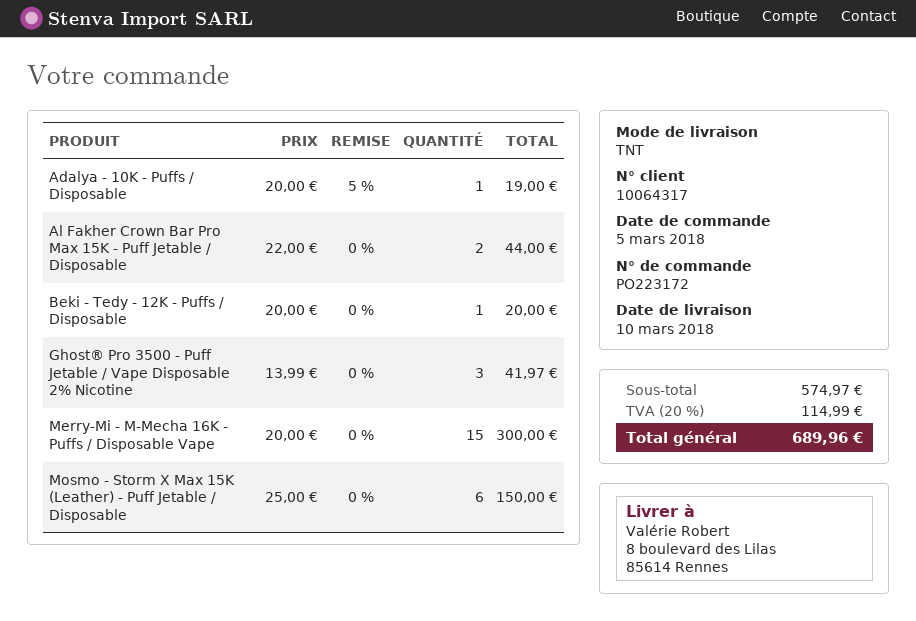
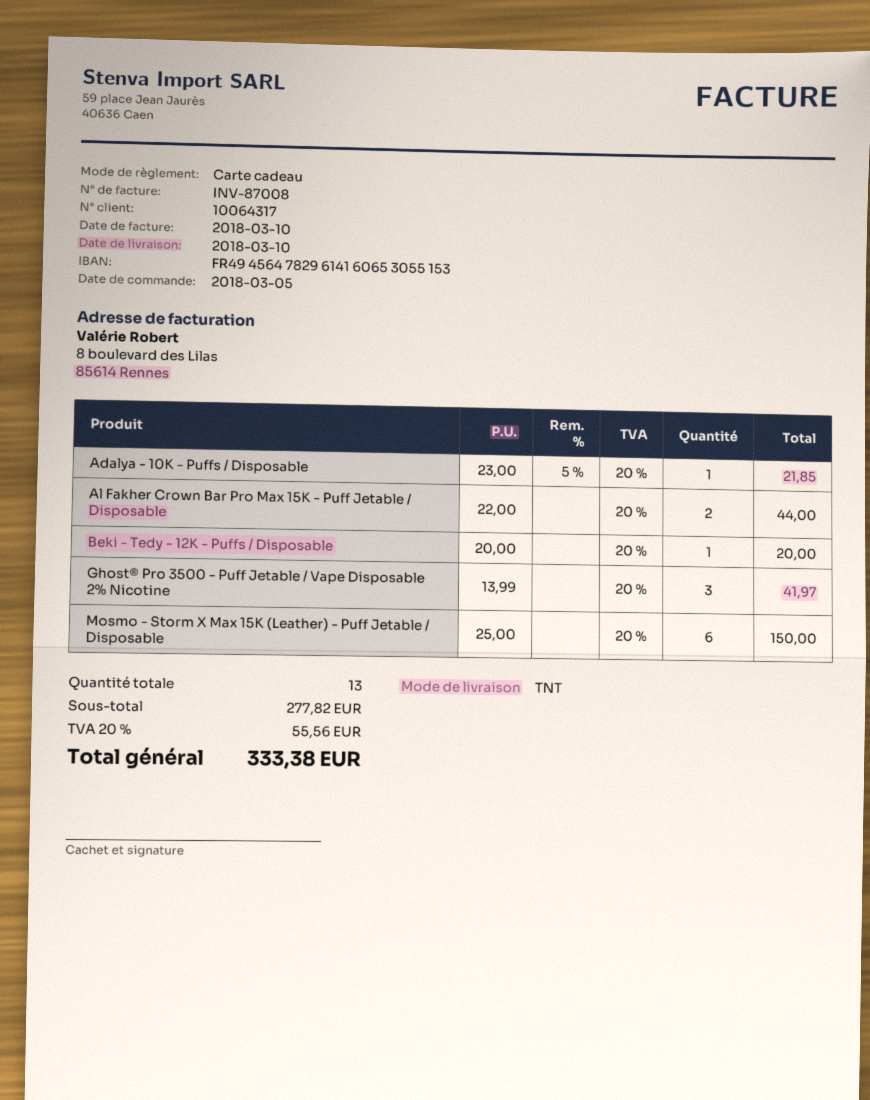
Adalya - 10K - Puffs / Disposable: 1 x 20.00 - 5% = 19.00 -> 1 x 23.00 - 5% = 21.85
Merry-Mi - M-Mecha 16K - Puffs / Disposable Vape: 15 x 20.00 = 300.00 -> none
subtotal: 574.97 -> 277.82
tax: 20% = 114.99 -> 20% = 55.56
total: 689.96 -> 333.38

